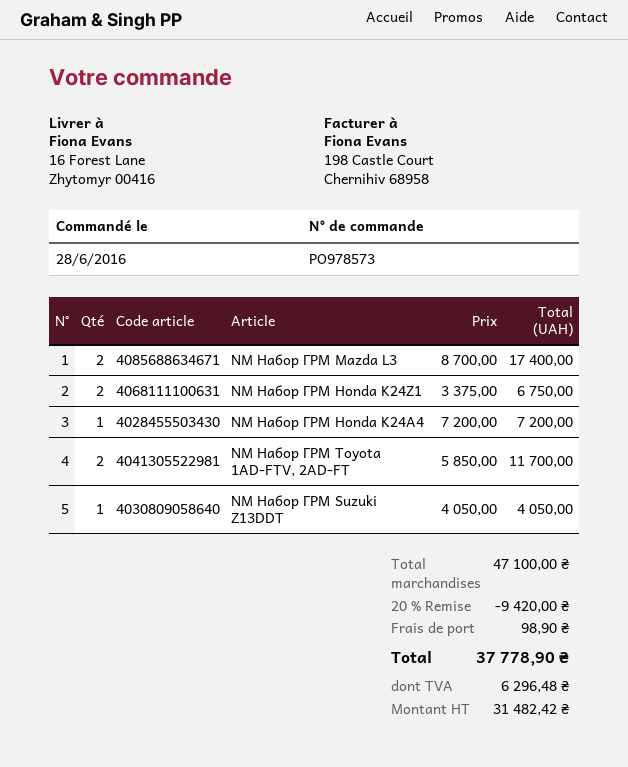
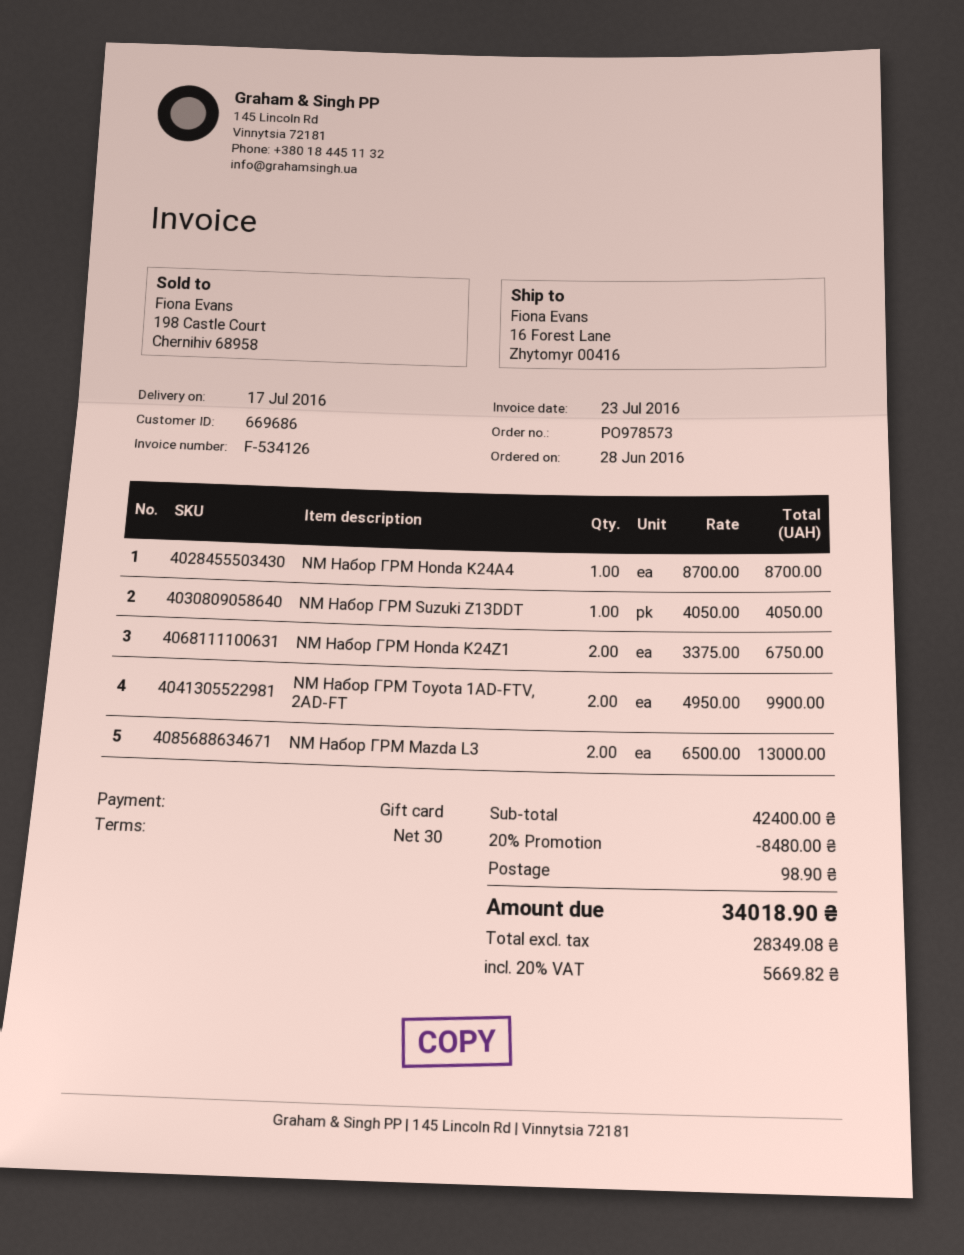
NM Набор ГРМ Mazda L3: 2 x 8700.00 = 17400.00 -> 2 x 6500.00 = 13000.00
NM Набор ГРМ Honda K24A4: 1 x 7200.00 = 7200.00 -> 1 x 8700.00 = 8700.00
NM Набор ГРМ Toyota 1AD-FTV, 2AD-FT: 2 x 5850.00 = 11700.00 -> 2 x 4950.00 = 9900.00
subtotal: 47100.00 -> 42400.00
discount: 20% = 9420.00 -> 20% = 8480.00
net: 31482.42 -> 28349.08
tax: 6296.48 -> 5669.82
total: 37778.90 -> 34018.90

